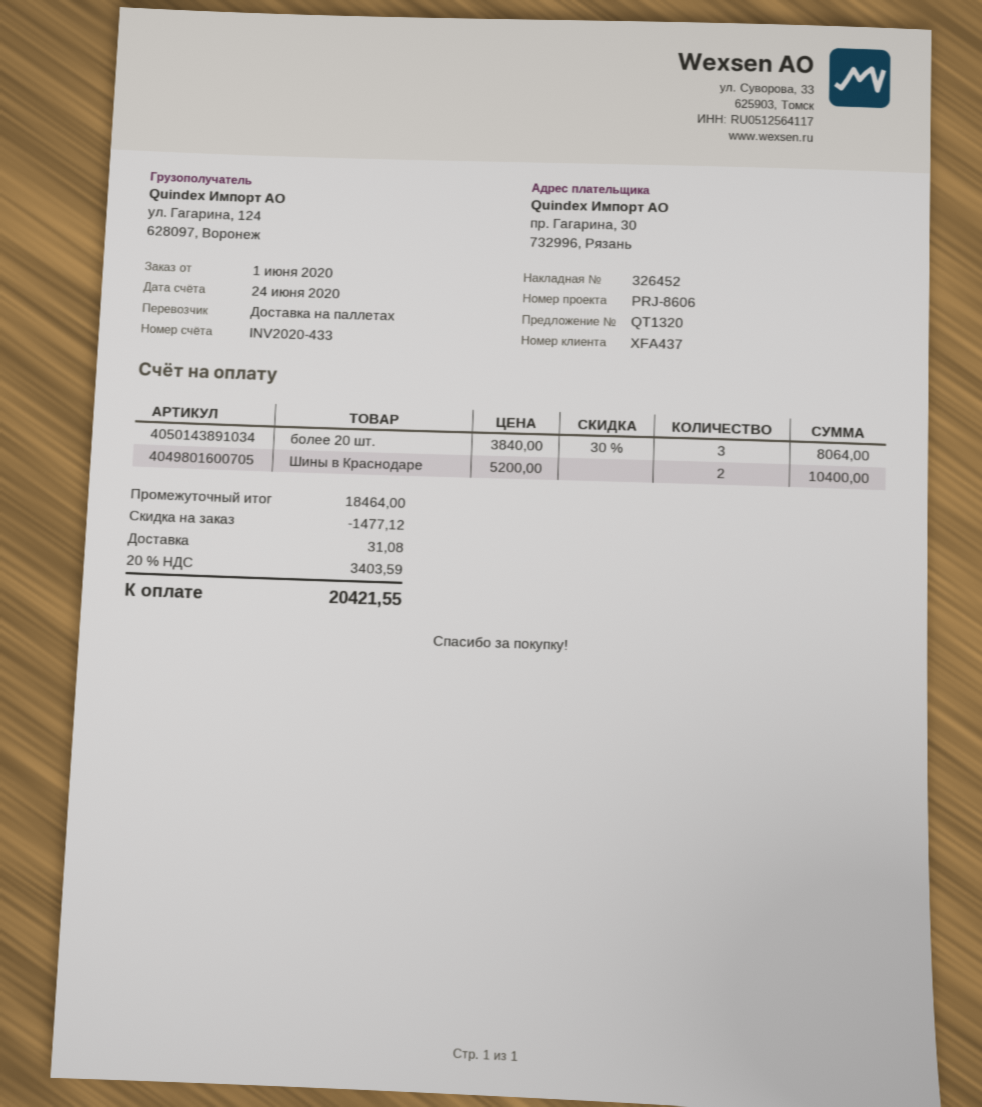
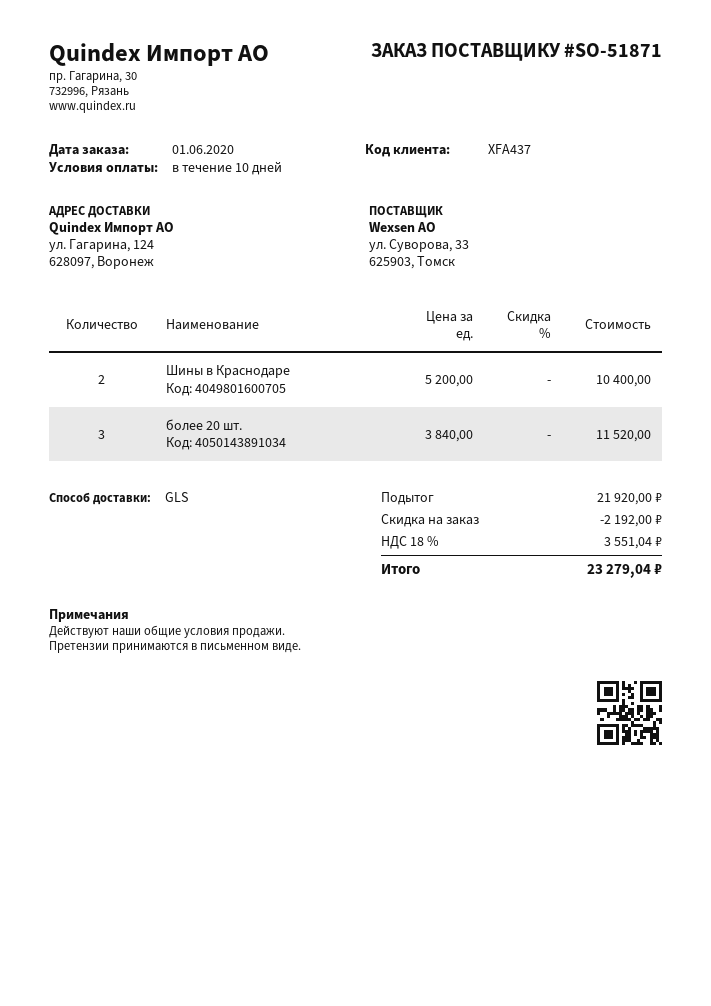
shipping method: pallet freight -> GLS
более 20 шт.: 3 x 3840.00 - 30% = 8064.00 -> 3 x 3840.00 = 11520.00
subtotal: 18464.00 -> 21920.00
discount: 1477.12 -> 2192.00
shipping: 31.08 -> none
tax: 20% = 3403.59 -> 18% = 3551.04
total: 20421.55 -> 23279.04

